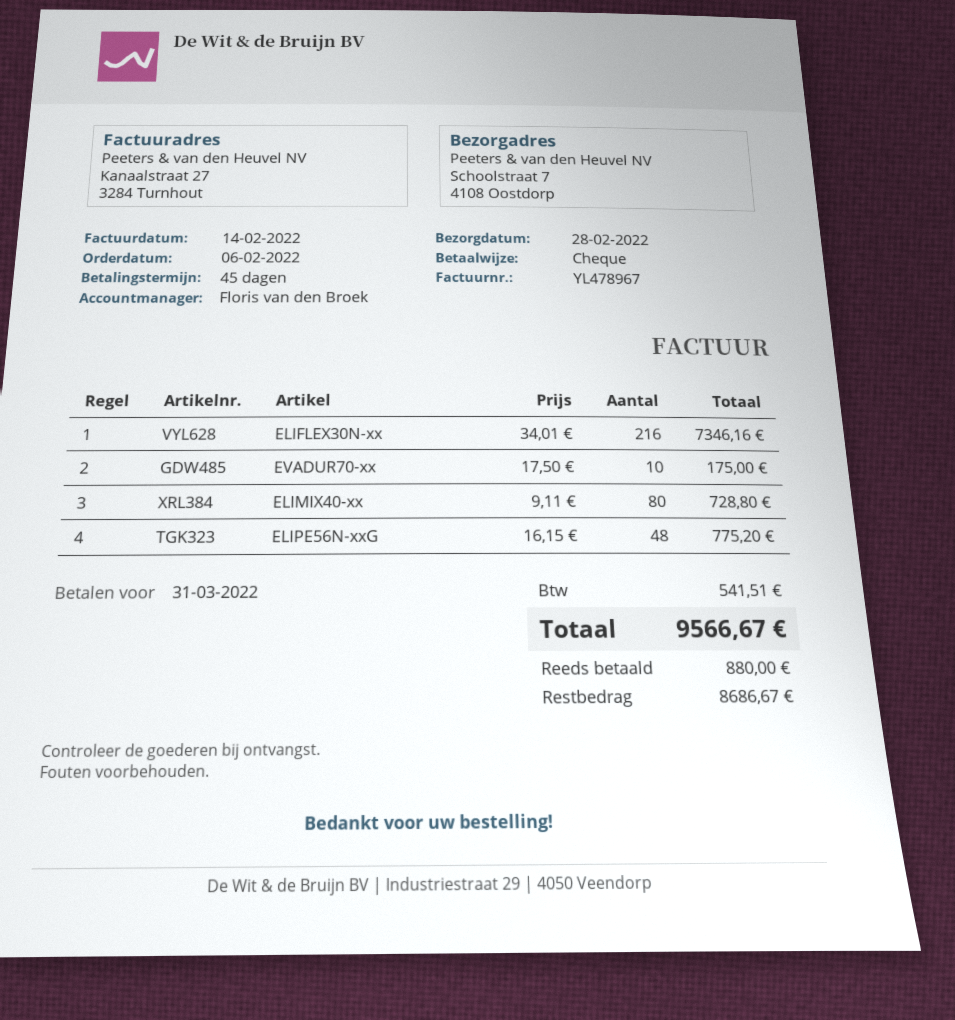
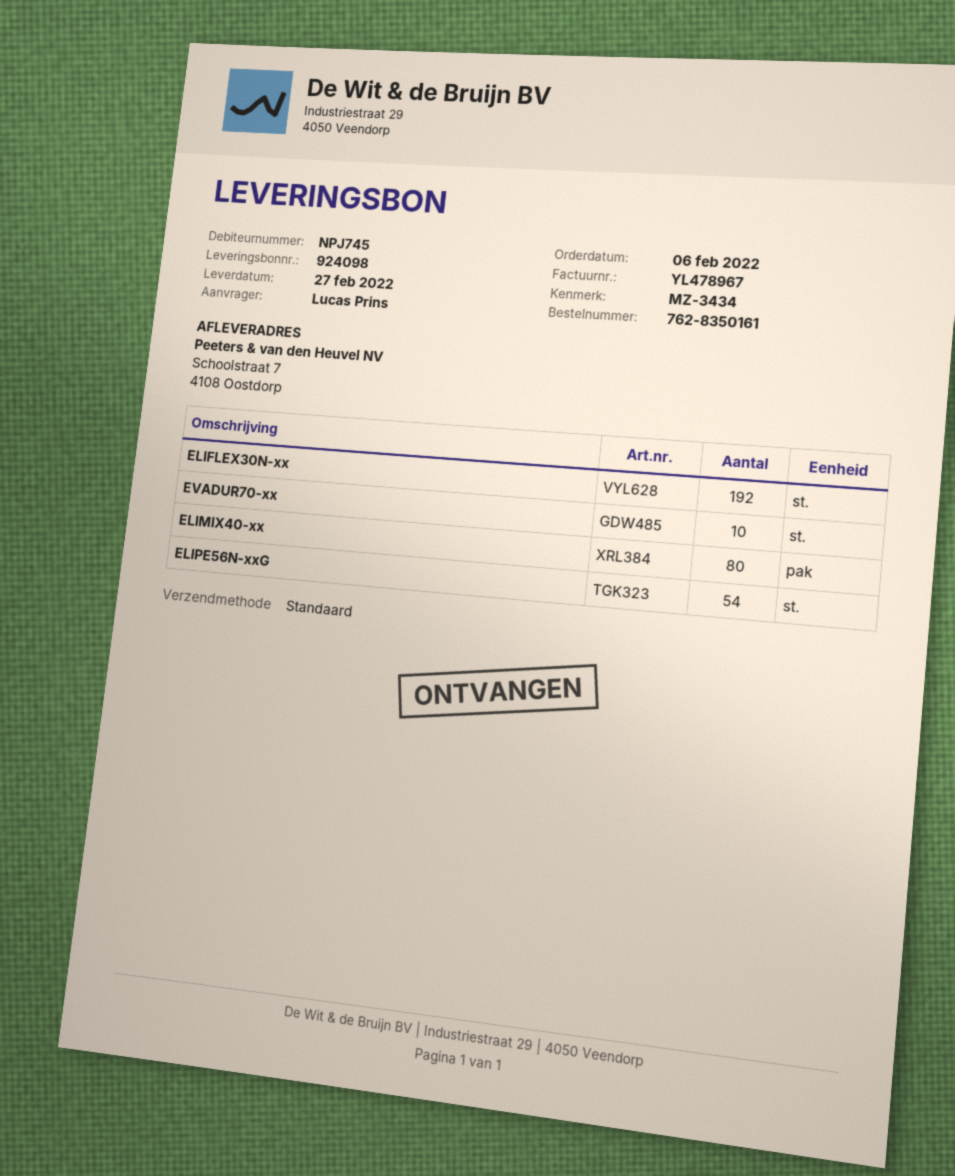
delivery date: 2022-02-28 -> 2022-02-27
ELIFLEX30N-xx: 216 -> 192
ELIPE56N-xxG: 48 -> 54

